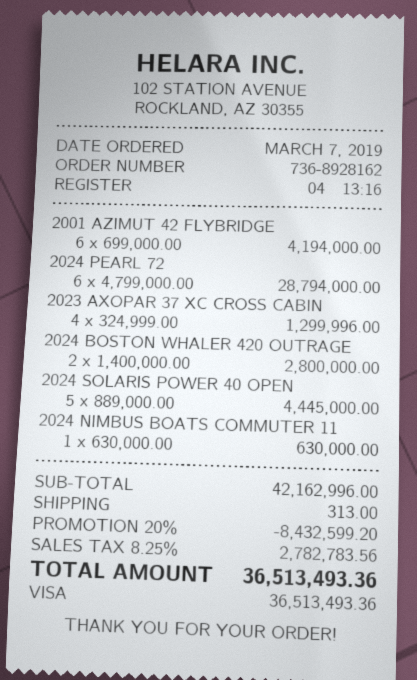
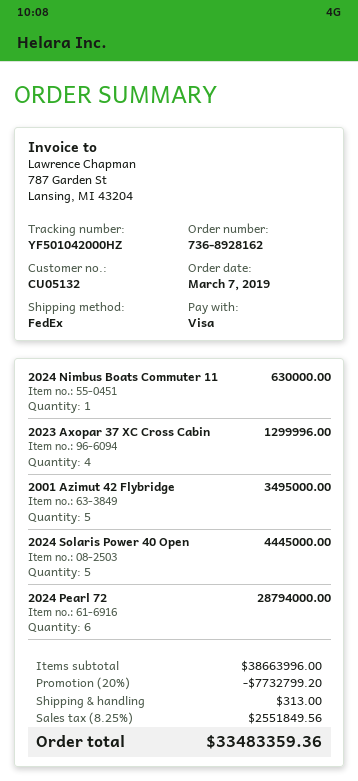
2001 AZIMUT 42 FLYBRIDGE: 6 for 4194000.00 -> 5 for 3495000.00
2024 BOSTON WHALER 420 OUTRAGE: 2 for 2800000.00 -> none
subtotal: 42162996.00 -> 38663996.00
discount: 20% = 8432599.20 -> 20% = 7732799.20
tax: 8.25% = 2782783.56 -> 8.25% = 2551849.56
total: 36513493.36 -> 33483359.36

